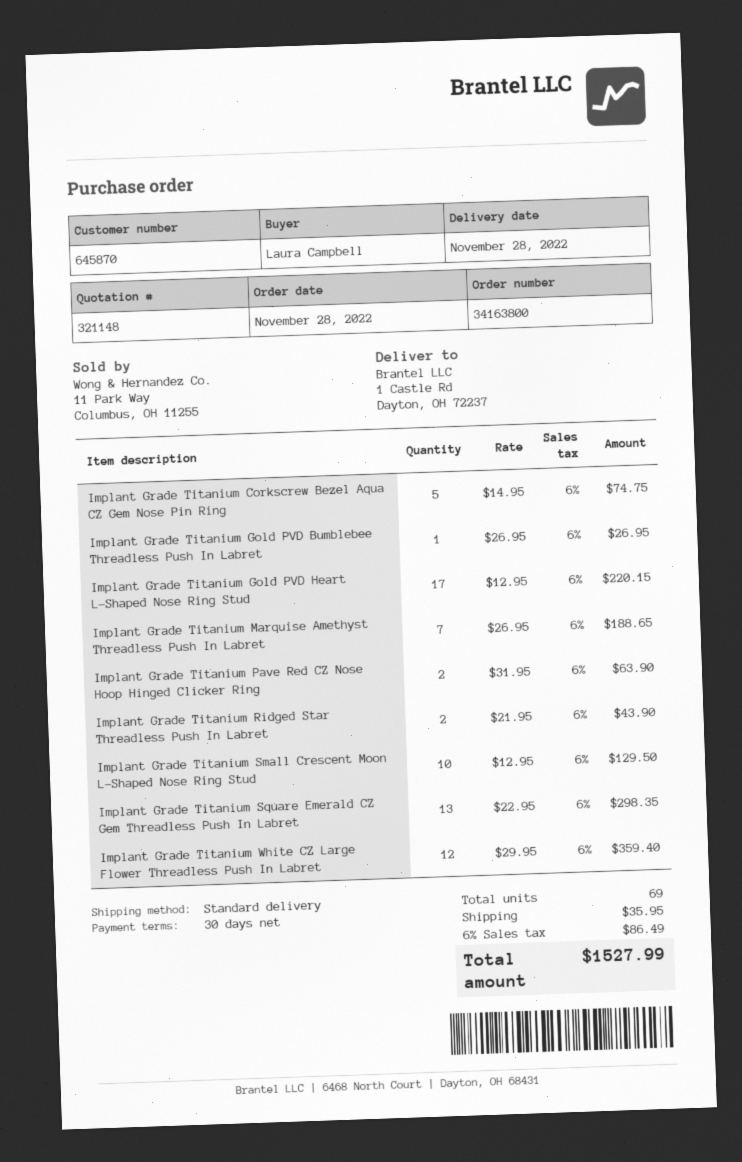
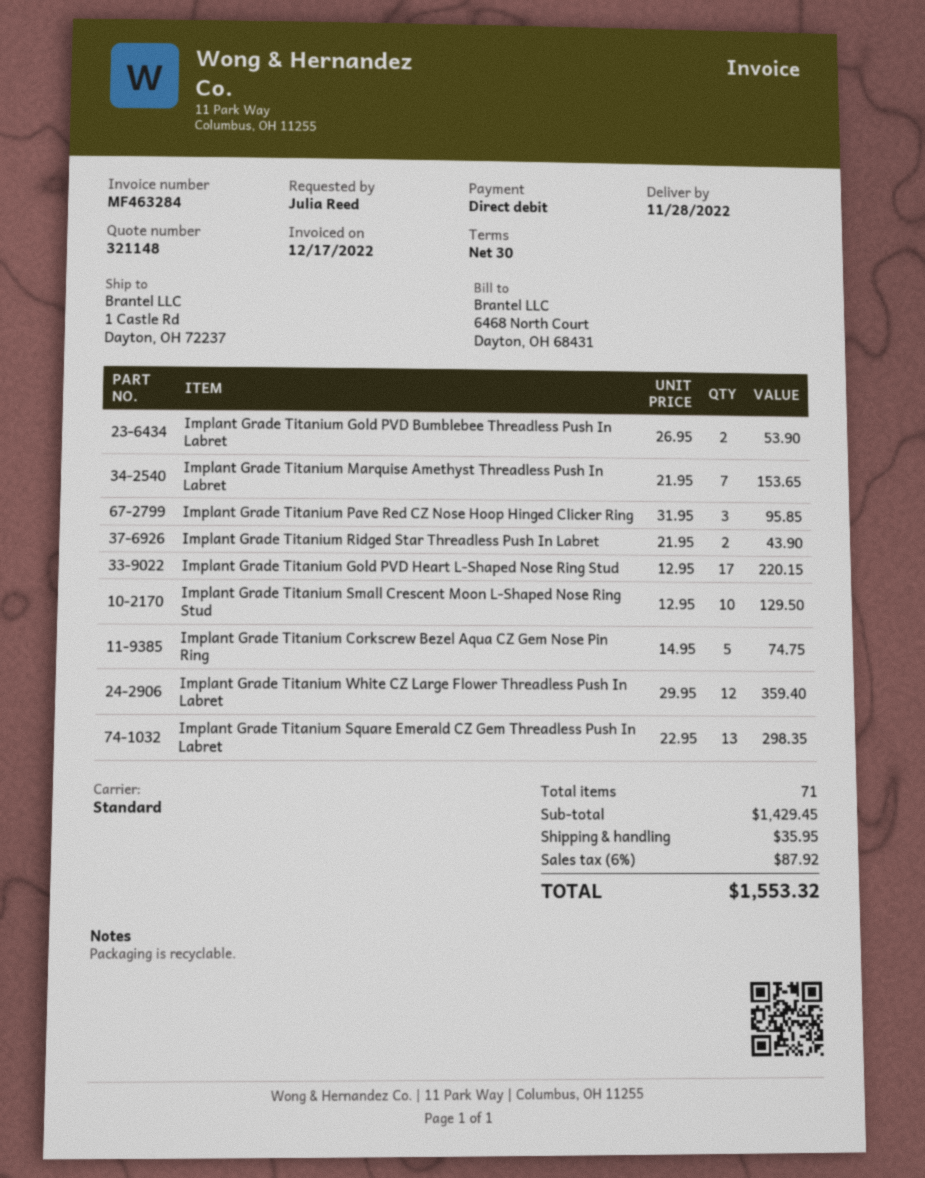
ordered by: Laura Campbell -> Julia Reed
Implant Grade Titanium Gold PVD Bumblebee Threadless Push In Labret: 1 x 26.95 = 26.95 -> 2 x 26.95 = 53.90
Implant Grade Titanium Marquise Amethyst Threadless Push In Labret: 7 x 26.95 = 188.65 -> 7 x 21.95 = 153.65
Implant Grade Titanium Pave Red CZ Nose Hoop Hinged Clicker Ring: 2 x 31.95 = 63.90 -> 3 x 31.95 = 95.85
total quantity: 69 -> 71
tax: 6% = 86.49 -> 6% = 87.92
total: 1527.99 -> 1553.32

